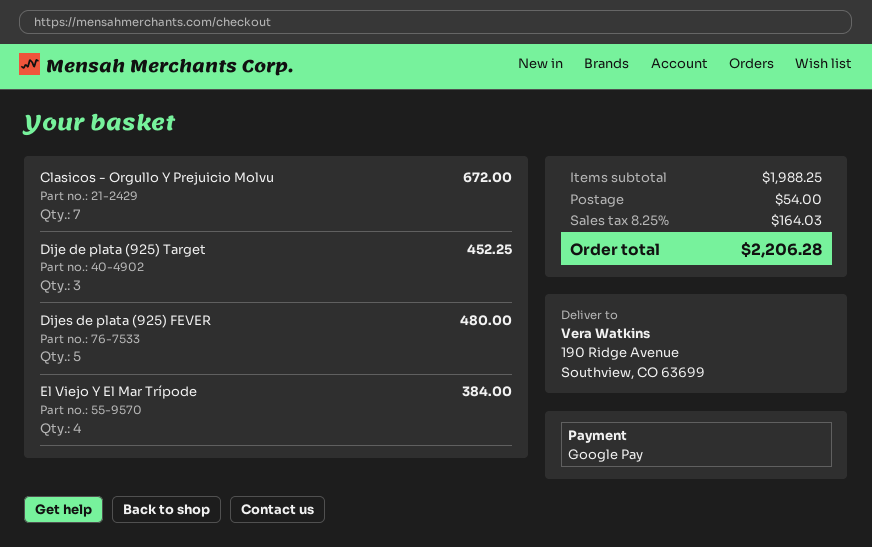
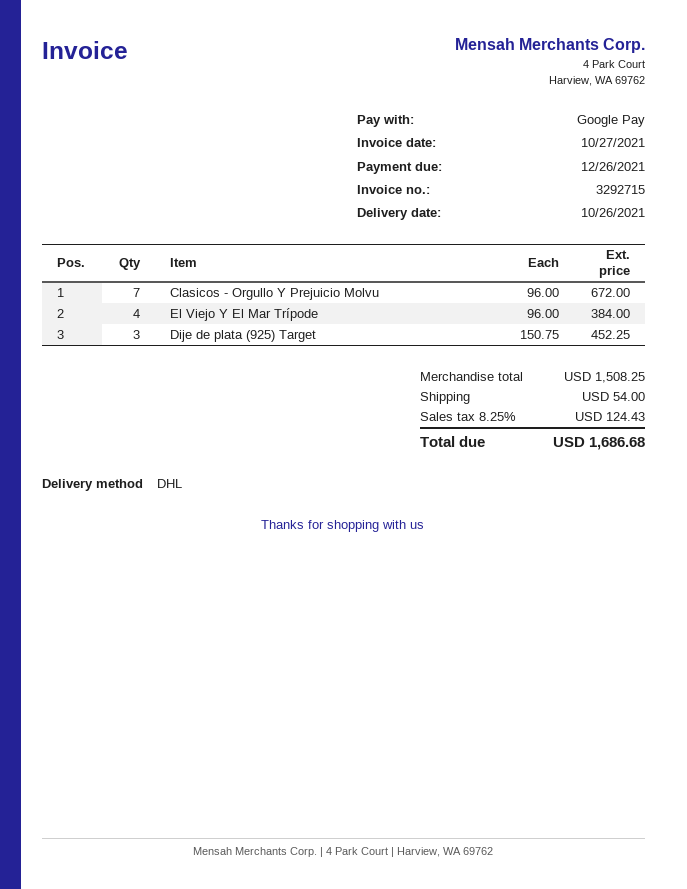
Dijes de plata (925) FEVER: 5 for 480.00 -> none
subtotal: 1988.25 -> 1508.25
tax: 8.25% = 164.03 -> 8.25% = 124.43
total: 2206.28 -> 1686.68

